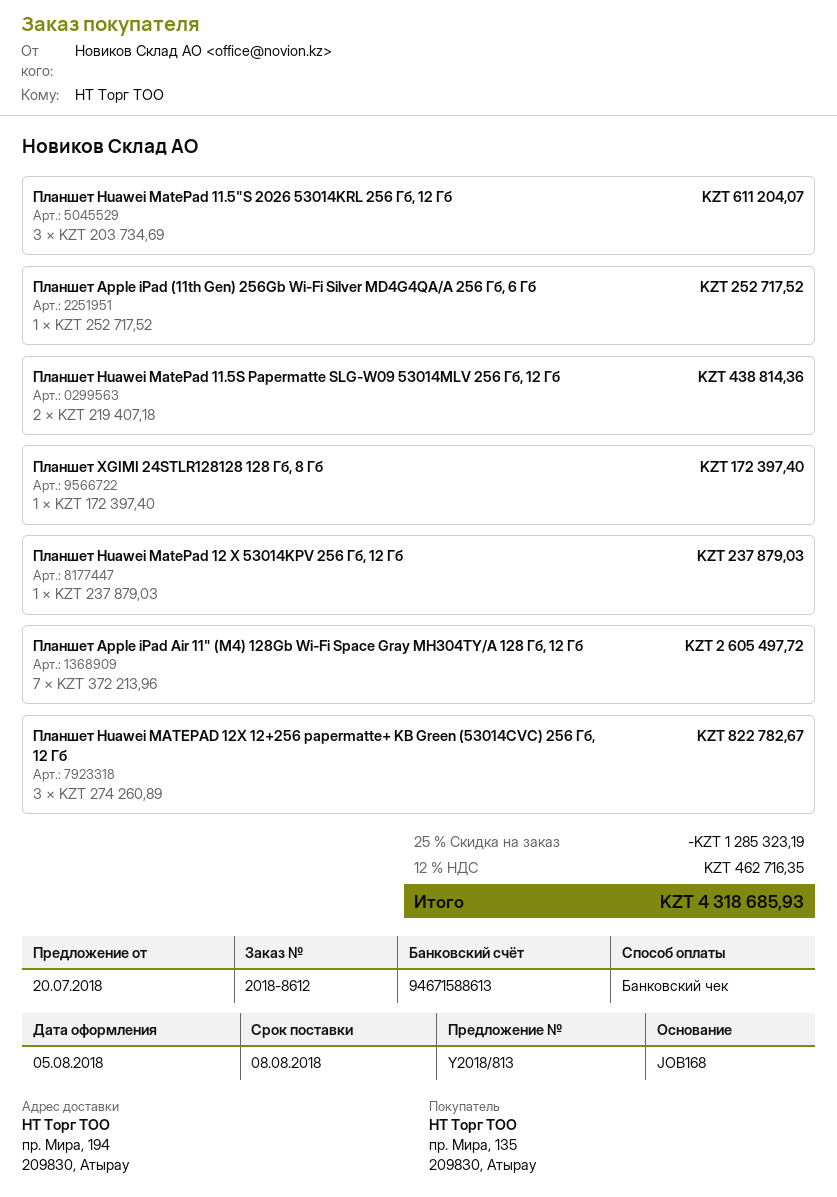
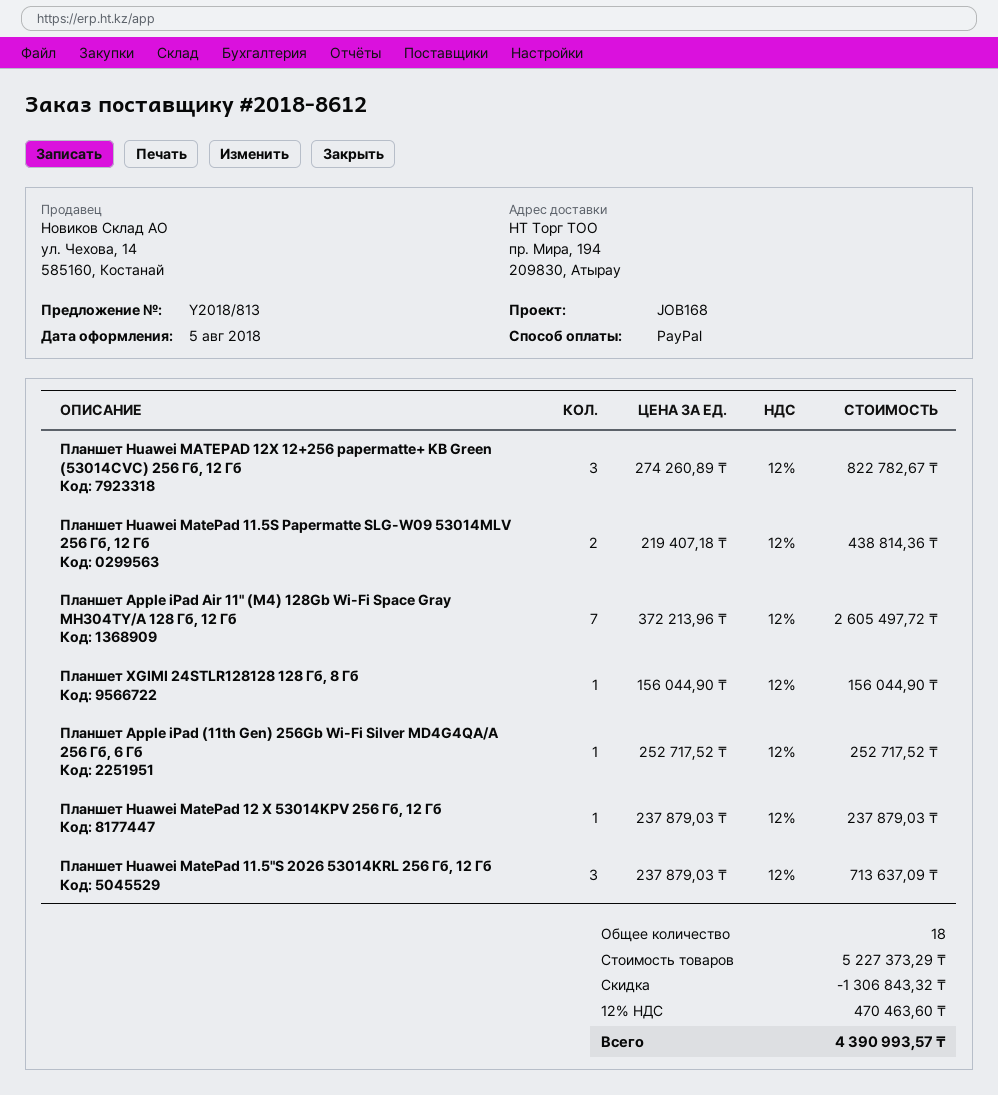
payment method: cheque -> PayPal
Планшет Huawei MatePad 11.5"S 2026 53014KRL 256 Гб, 12 Гб: 3 x 203734.69 = 611204.07 -> 3 x 237879.03 = 713637.09
Планшет XGIMI 24STLR128128 128 Гб, 8 Гб: 1 x 172397.40 = 172397.40 -> 1 x 156044.90 = 156044.90
discount: 1285323.19 -> 1306843.32
tax: 12% = 462716.35 -> 12% = 470463.60
total: 4318685.93 -> 4390993.57

